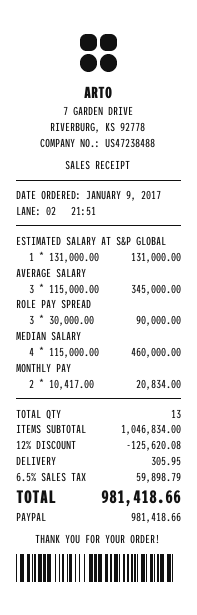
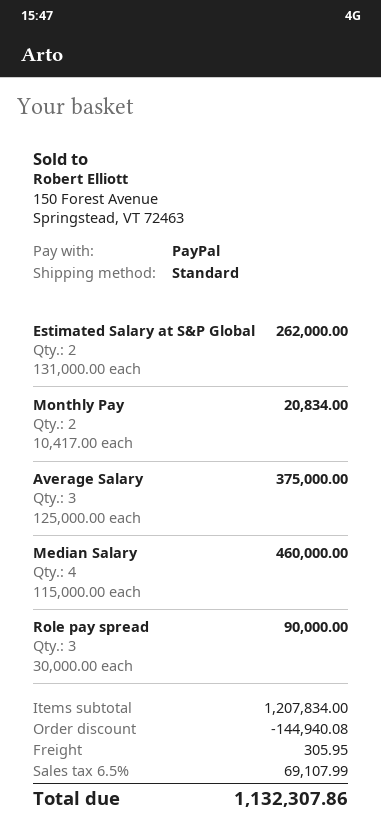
ESTIMATED SALARY AT S&P GLOBAL: 1 x 131000.00 = 131000.00 -> 2 x 131000.00 = 262000.00
AVERAGE SALARY: 3 x 115000.00 = 345000.00 -> 3 x 125000.00 = 375000.00
subtotal: 1046834.00 -> 1207834.00
discount: 125620.08 -> 144940.08
tax: 6.5% = 59898.79 -> 6.5% = 69107.99
total: 981418.66 -> 1132307.86

